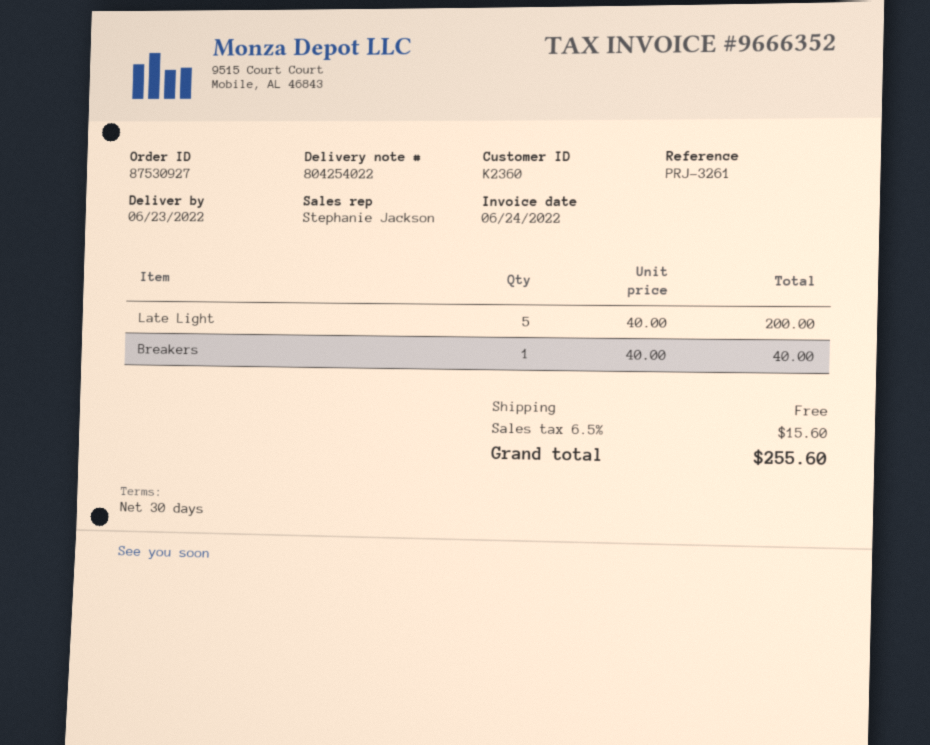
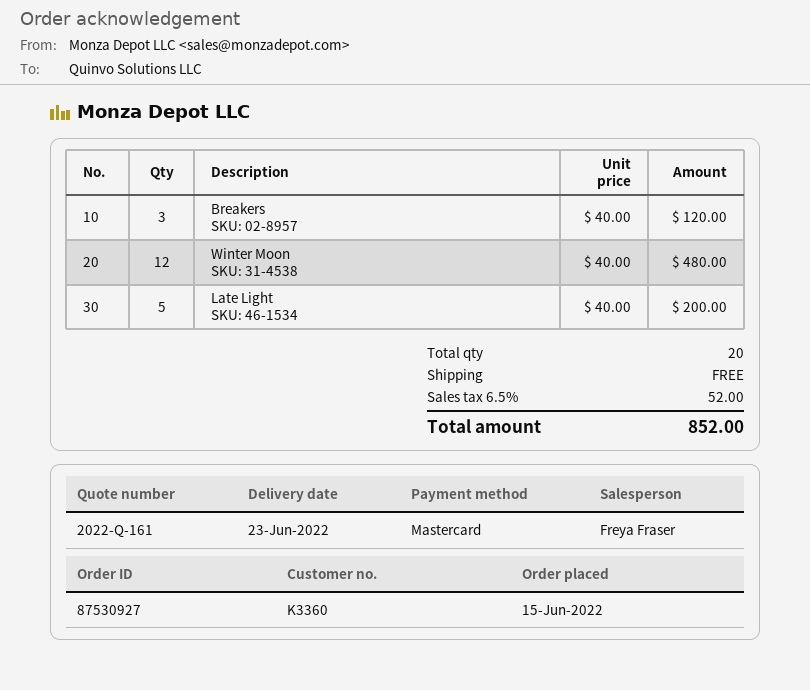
customer number: K2360 -> K3360
sales rep: Stephanie Jackson -> Freya Fraser
Breakers: 1 x 40.00 = 40.00 -> 3 x 40.00 = 120.00
Winter Moon: none -> 12 x 40.00 = 480.00
tax: 6.5% = 15.60 -> 6.5% = 52.00
total: 255.60 -> 852.00

